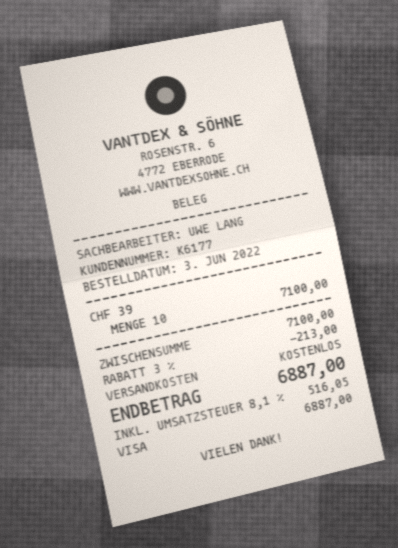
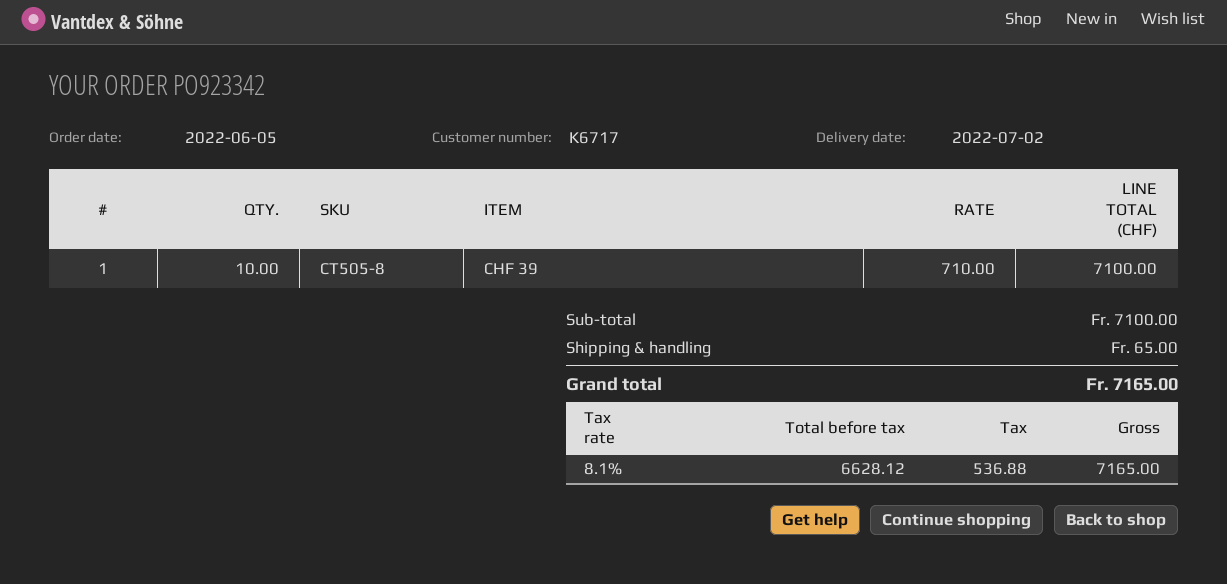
order date: 2022-06-03 -> 2022-06-05
customer number: K6177 -> K6717
discount: 3% = 213.00 -> none
shipping: 0.00 -> 65.00
tax: 8.1% = 516.05 -> 8.1% = 536.88
total: 6887.00 -> 7165.00

